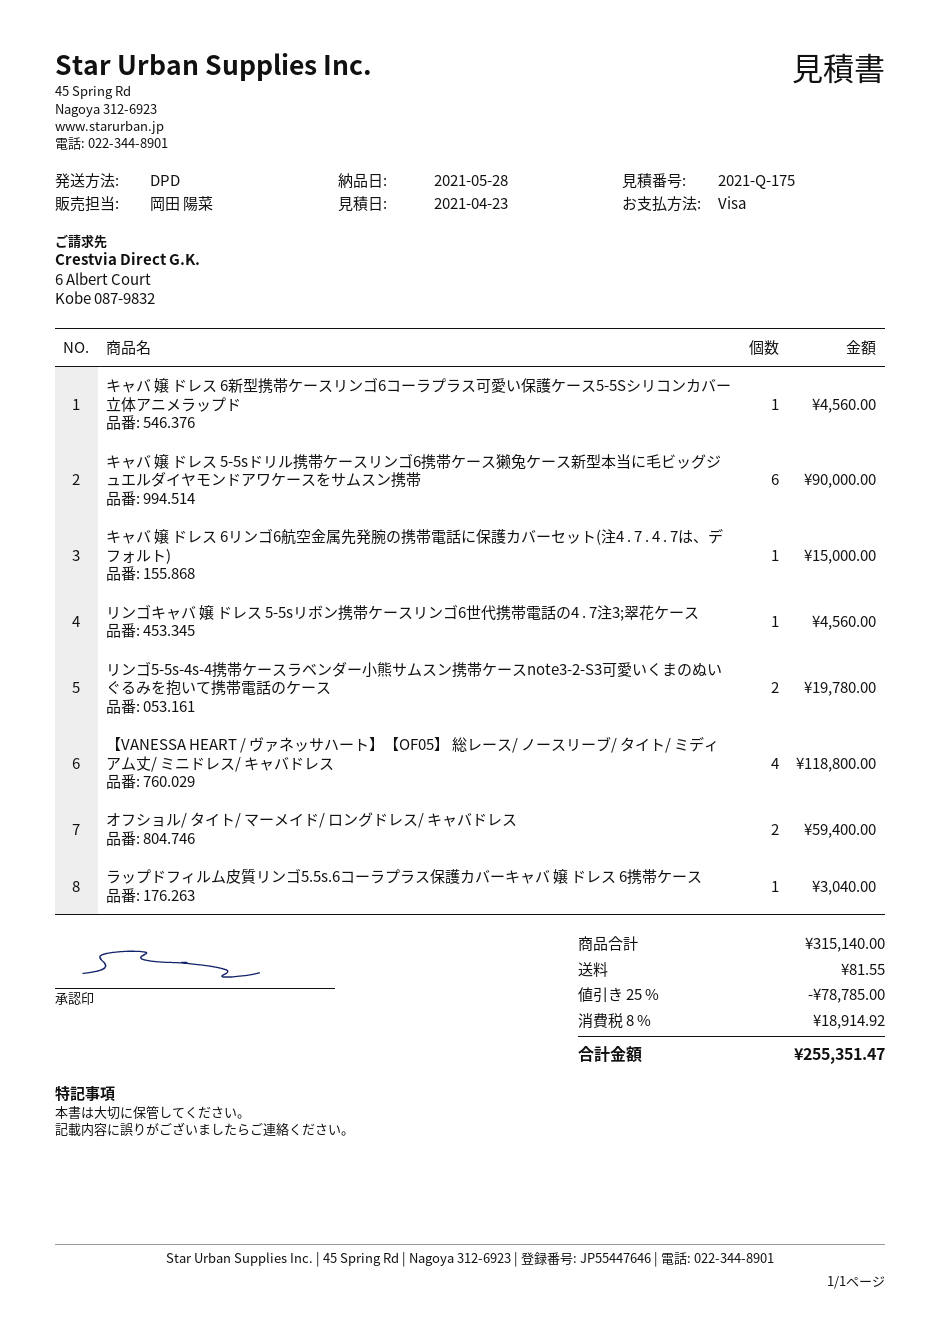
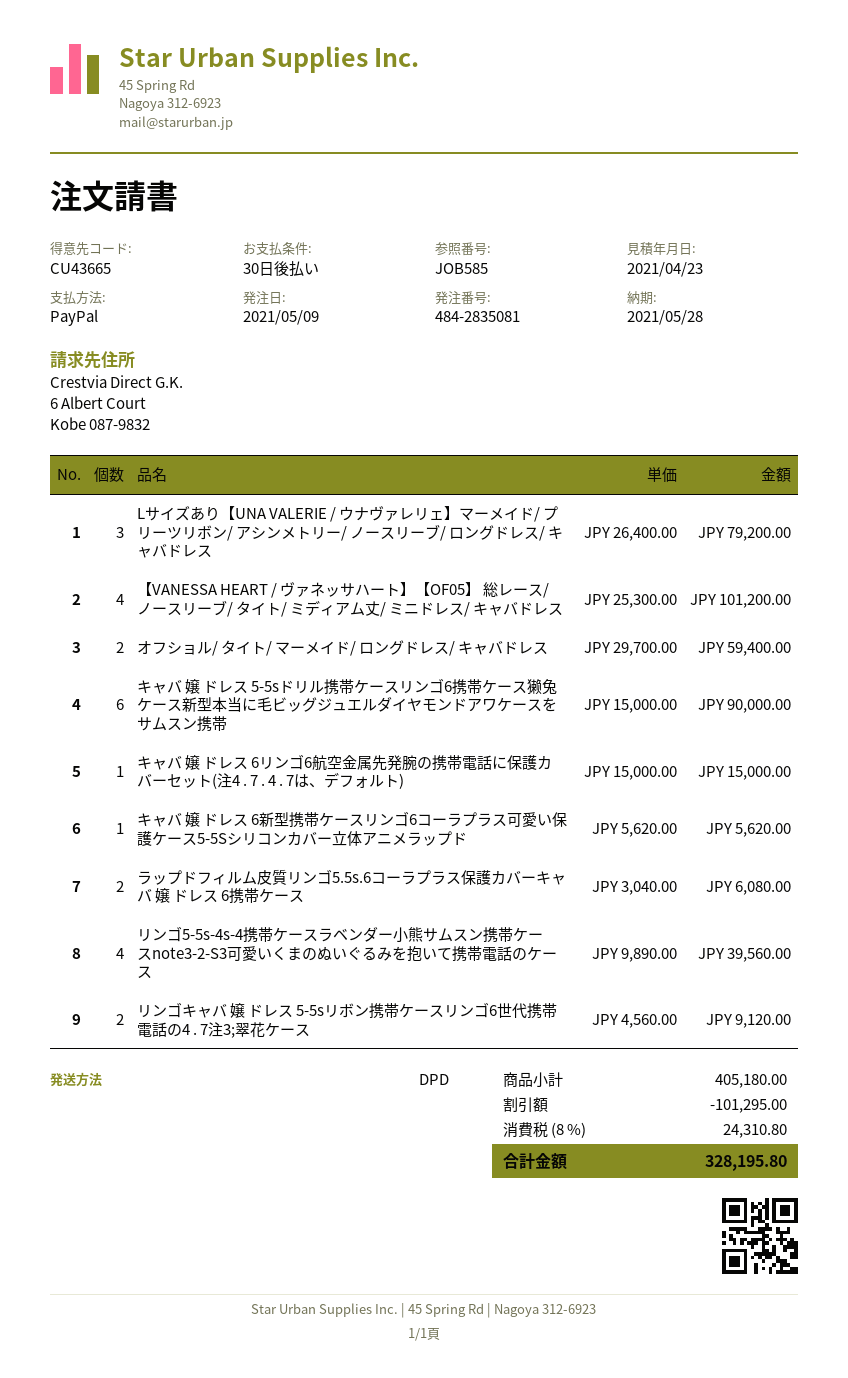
payment method: Visa -> PayPal
キャバ 嬢 ドレス 6新型携帯ケースリンゴ6コーラプラス可愛い保護ケース5-5Sシリコンカバー立体アニメラップド: 1 for 4560.00 -> 1 for 5620.00
リンゴキャバ 嬢 ドレス 5-5sリボン携帯ケースリンゴ6世代携帯電話の4 . 7注3;翠花ケース: 1 for 4560.00 -> 2 for 9120.00
リンゴ5-5s-4s-4携帯ケースラベンダー小熊サムスン携帯ケースnote3-2-S3可愛いくまのぬいぐるみを抱いて携帯電話のケース: 2 for 19780.00 -> 4 for 39560.00
【VANESSA HEART / ヴァネッサハート】【OF05】 総レース/ ノースリーブ/ タイト/ ミディアム丈/ ミニドレス/ キャバドレス: 4 for 118800.00 -> 4 for 101200.00
ラップドフィルム皮質リンゴ5.5s.6コーラプラス保護カバーキャバ 嬢 ドレス 6携帯ケース: 1 for 3040.00 -> 2 for 6080.00
Lサイズあり【UNA VALERIE / ウナヴァレリェ】マーメイド/ プリーツリボン/ アシンメトリー/ ノースリーブ/ ロングドレス/ キャバドレス: none -> 3 for 79200.00
subtotal: 315140.00 -> 405180.00
discount: 78785.00 -> 101295.00
shipping: 81.55 -> none
tax: 8% = 18914.92 -> 8% = 24310.80
total: 255351.47 -> 328195.80

